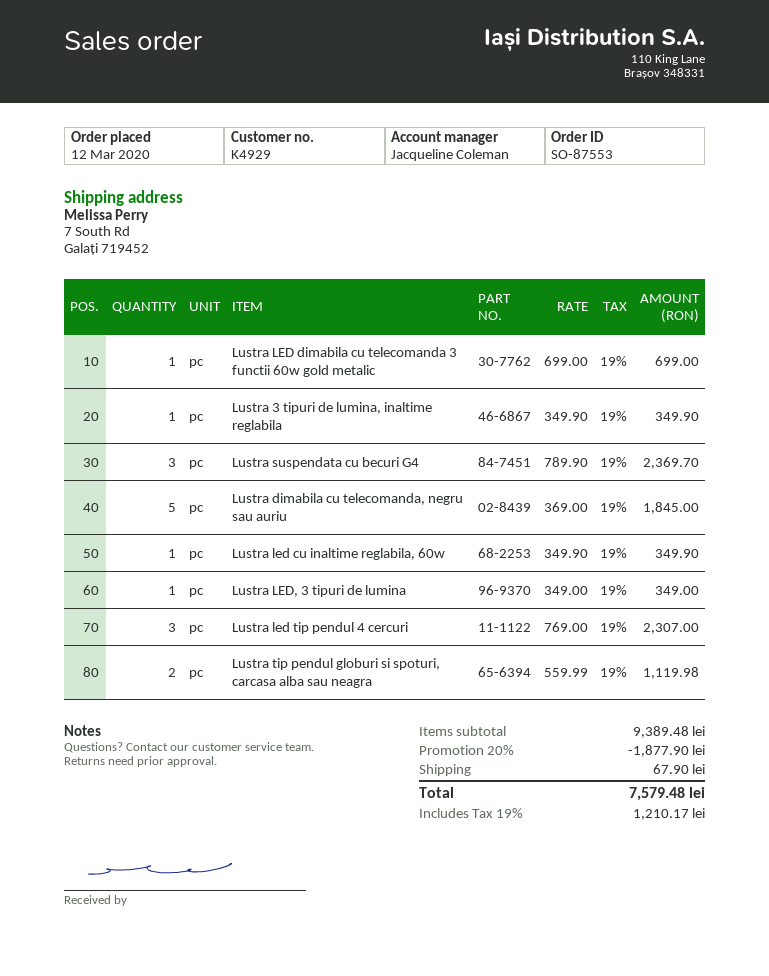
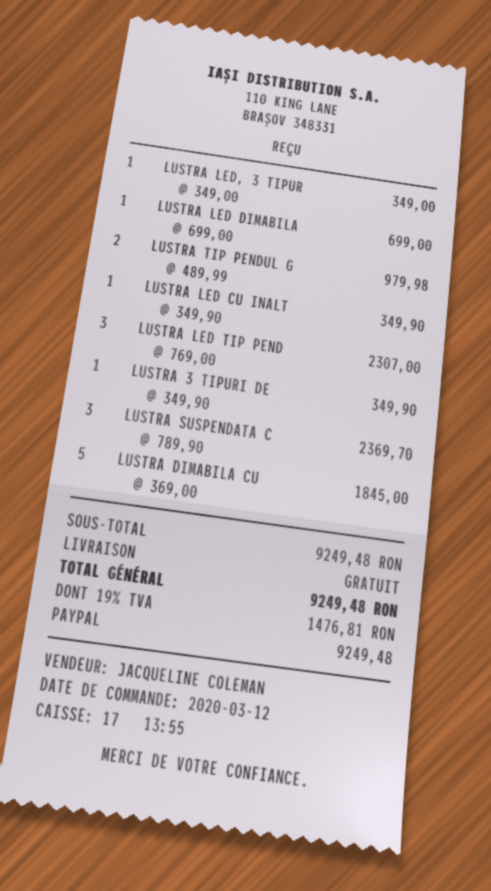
Lustra tip pendul globuri si spoturi, carcasa alba sau neagra: 2 x 559.99 = 1119.98 -> 2 x 489.99 = 979.98
subtotal: 9389.48 -> 9249.48
discount: 20% = 1877.90 -> none
shipping: 67.90 -> 0.00
tax: 19% = 1210.17 -> 19% = 1476.81
total: 7579.48 -> 9249.48

